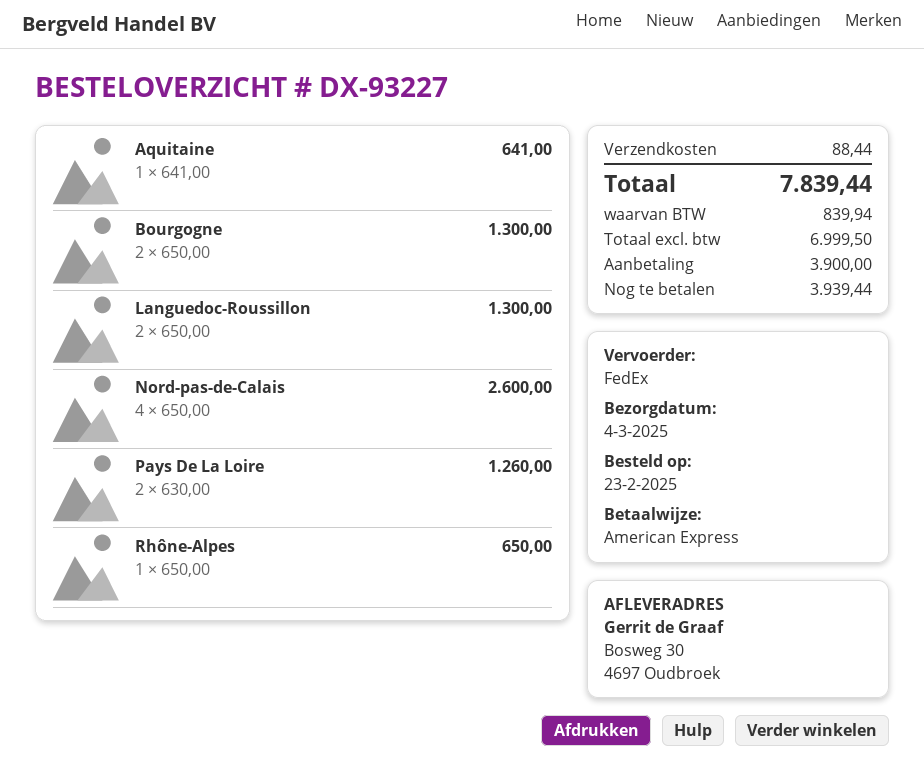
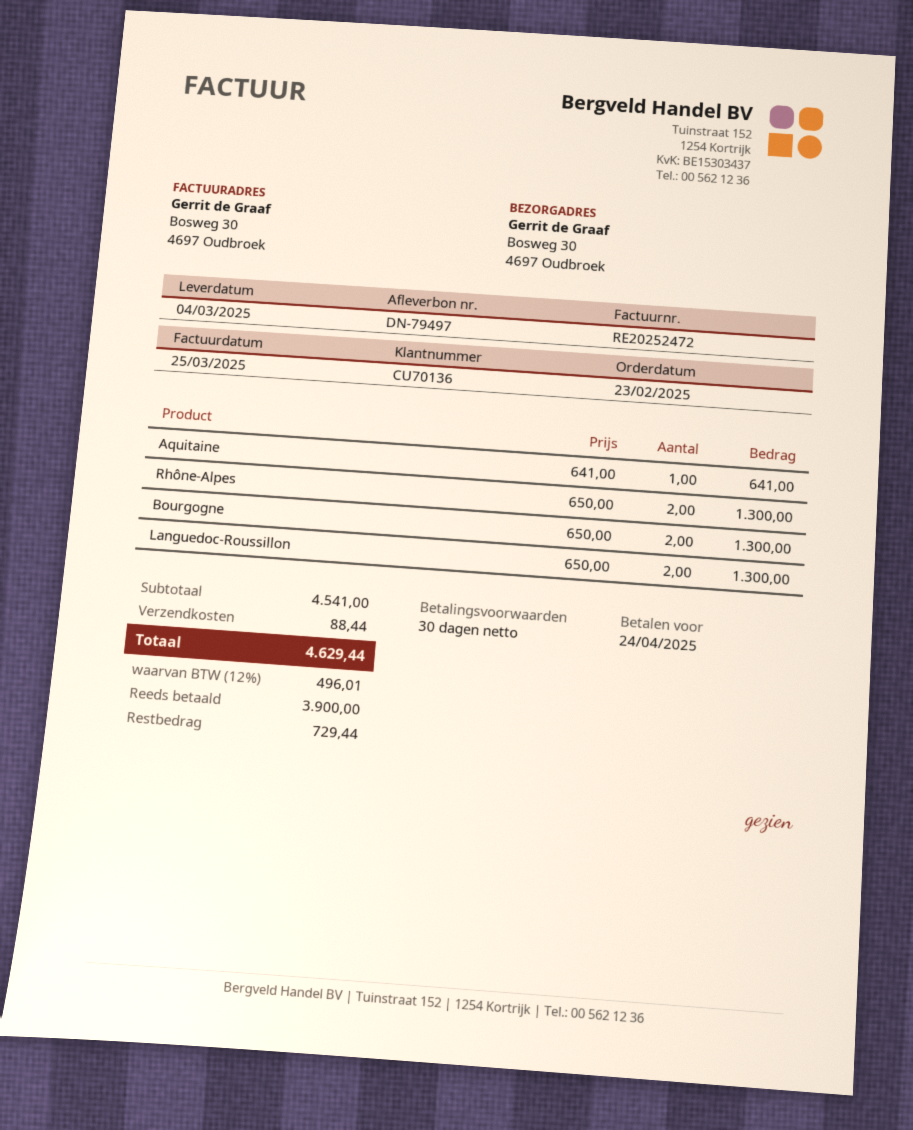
Nord-pas-de-Calais: 4 x 650.00 = 2600.00 -> none
Pays De La Loire: 2 x 630.00 = 1260.00 -> none
Rhône-Alpes: 1 x 650.00 = 650.00 -> 2 x 650.00 = 1300.00
tax: 839.94 -> 496.01
total: 7839.44 -> 4629.44
balance: 3939.44 -> 729.44

